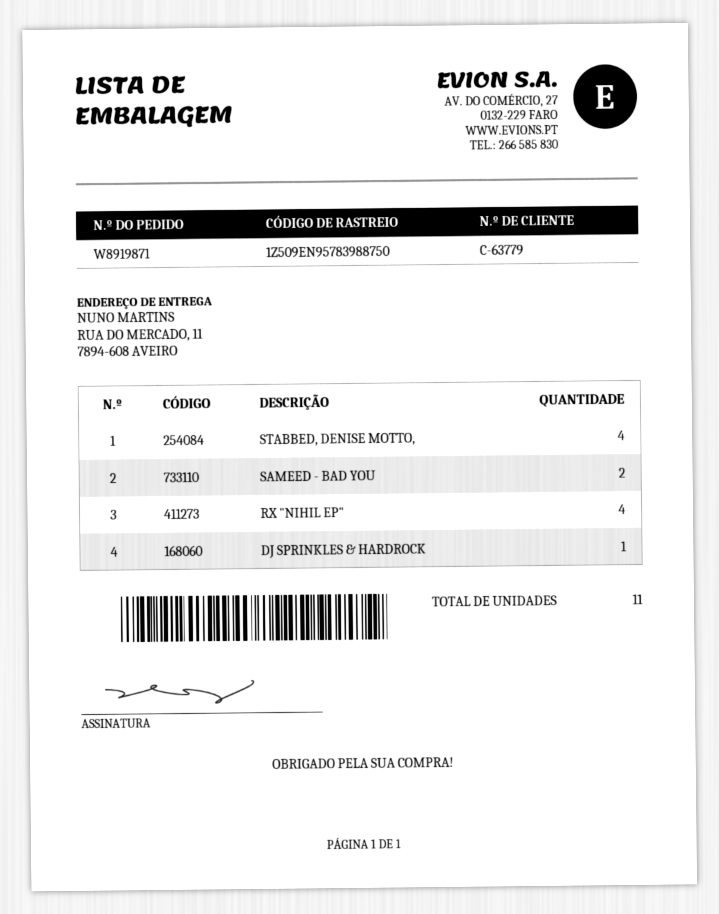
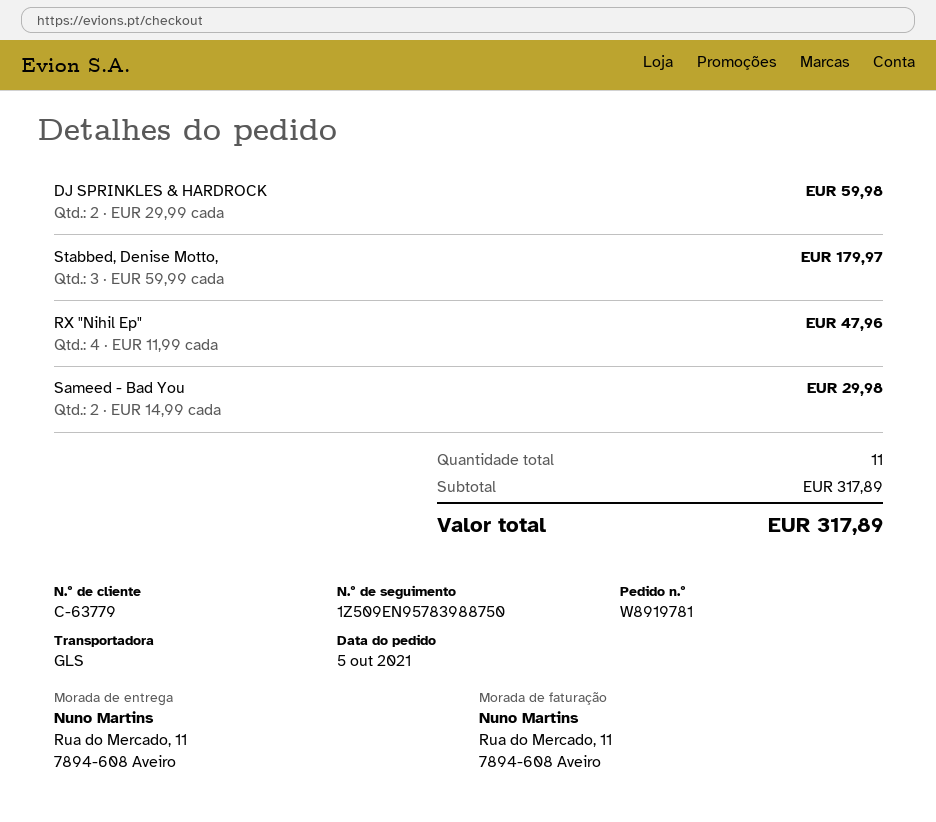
order number: W8919871 -> W8919781
STABBED, DENISE MOTTO,: 4 -> 3
DJ SPRINKLES & HARDROCK: 1 -> 2

